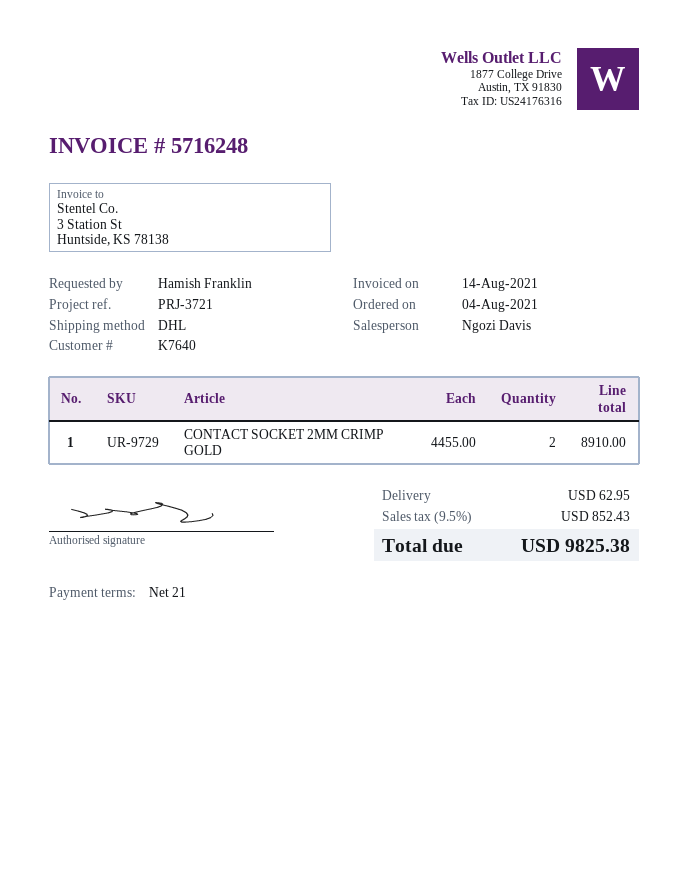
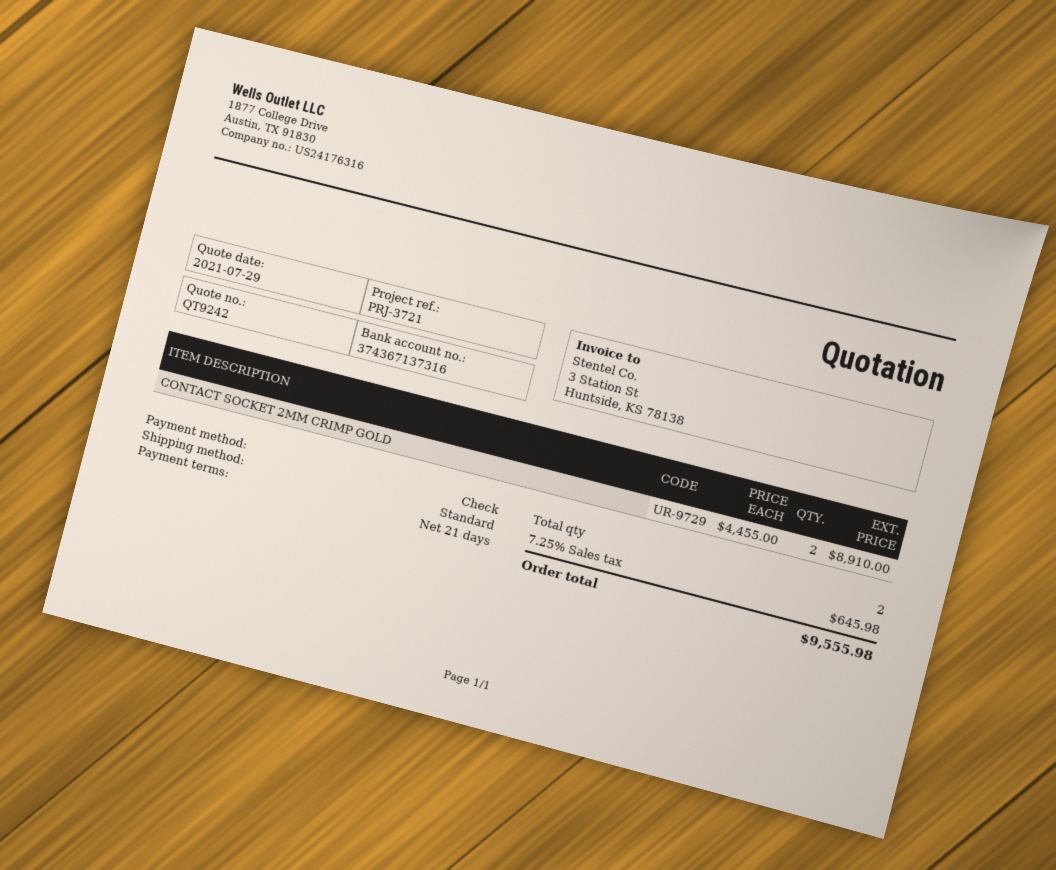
shipping method: DHL -> standard
shipping: 62.95 -> none
tax: 9.5% = 852.43 -> 7.25% = 645.98
total: 9825.38 -> 9555.98

